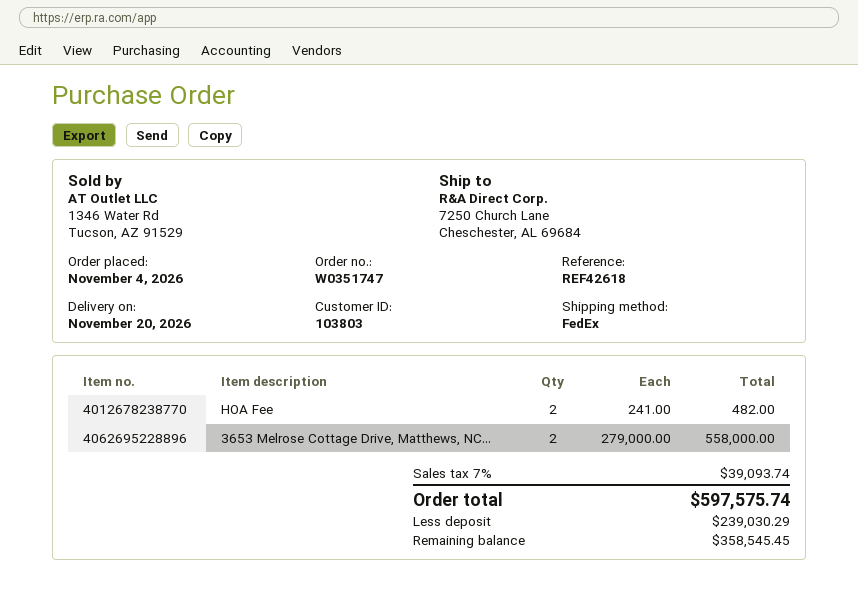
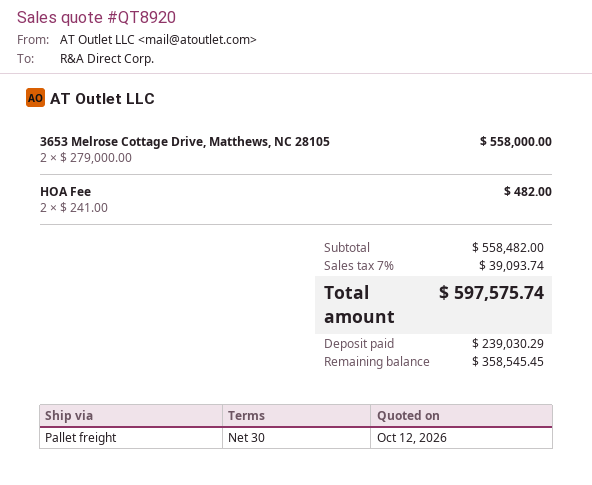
shipping method: FedEx -> pallet freight

